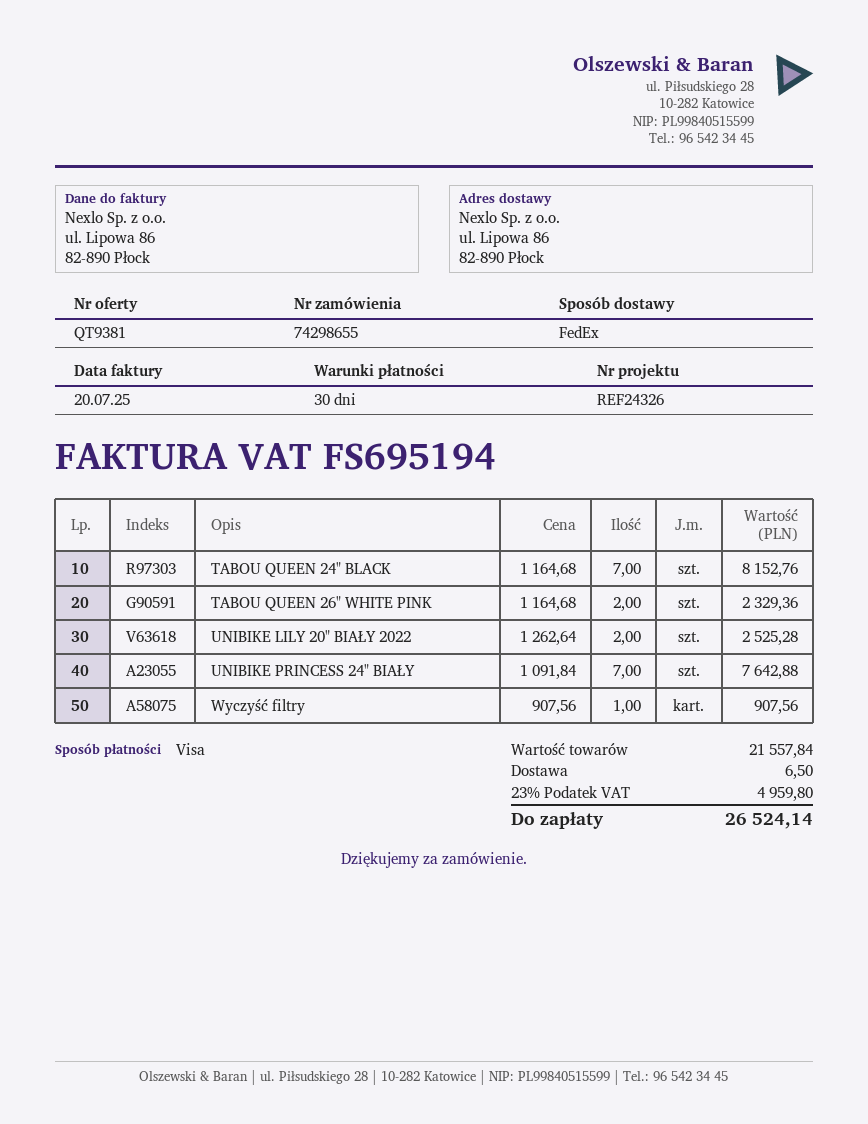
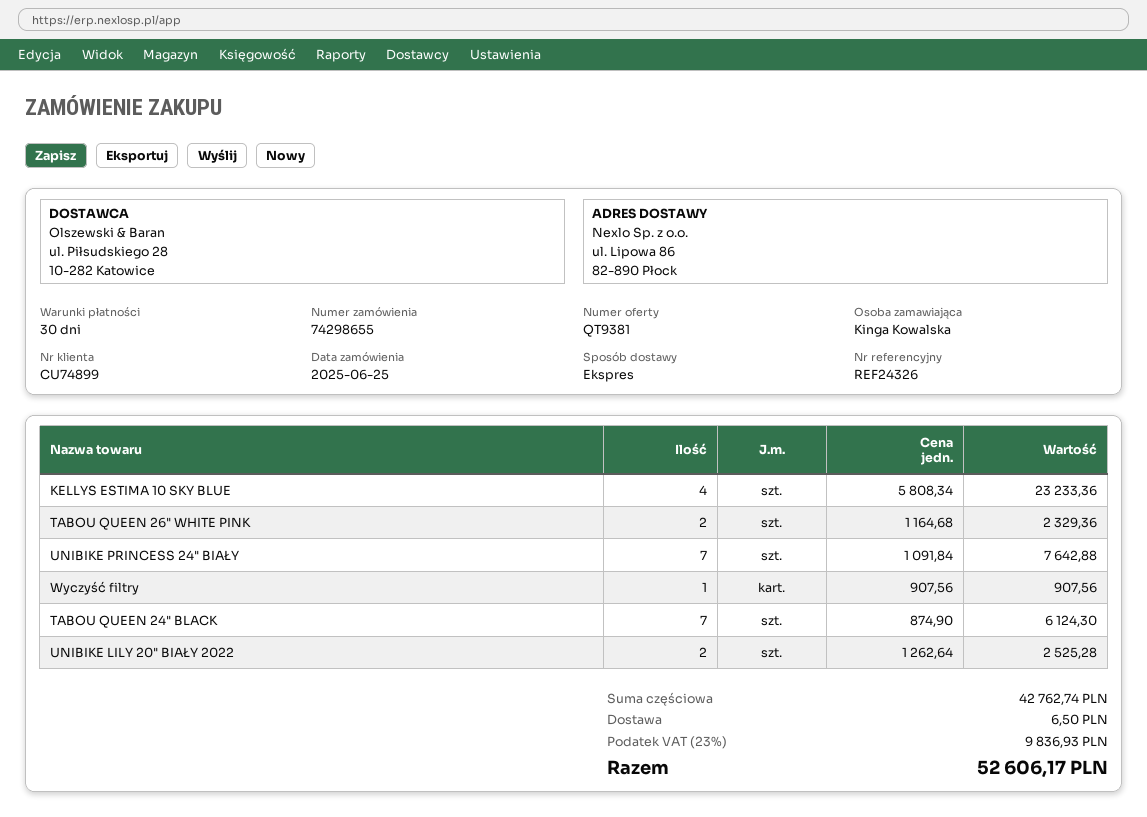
shipping method: FedEx -> express
TABOU QUEEN 24" BLACK: 7 x 1164.68 = 8152.76 -> 7 x 874.90 = 6124.30
KELLYS ESTIMA 10 SKY BLUE: none -> 4 x 5808.34 = 23233.36
subtotal: 21557.84 -> 42762.74
tax: 23% = 4959.80 -> 23% = 9836.93
total: 26524.14 -> 52606.17

